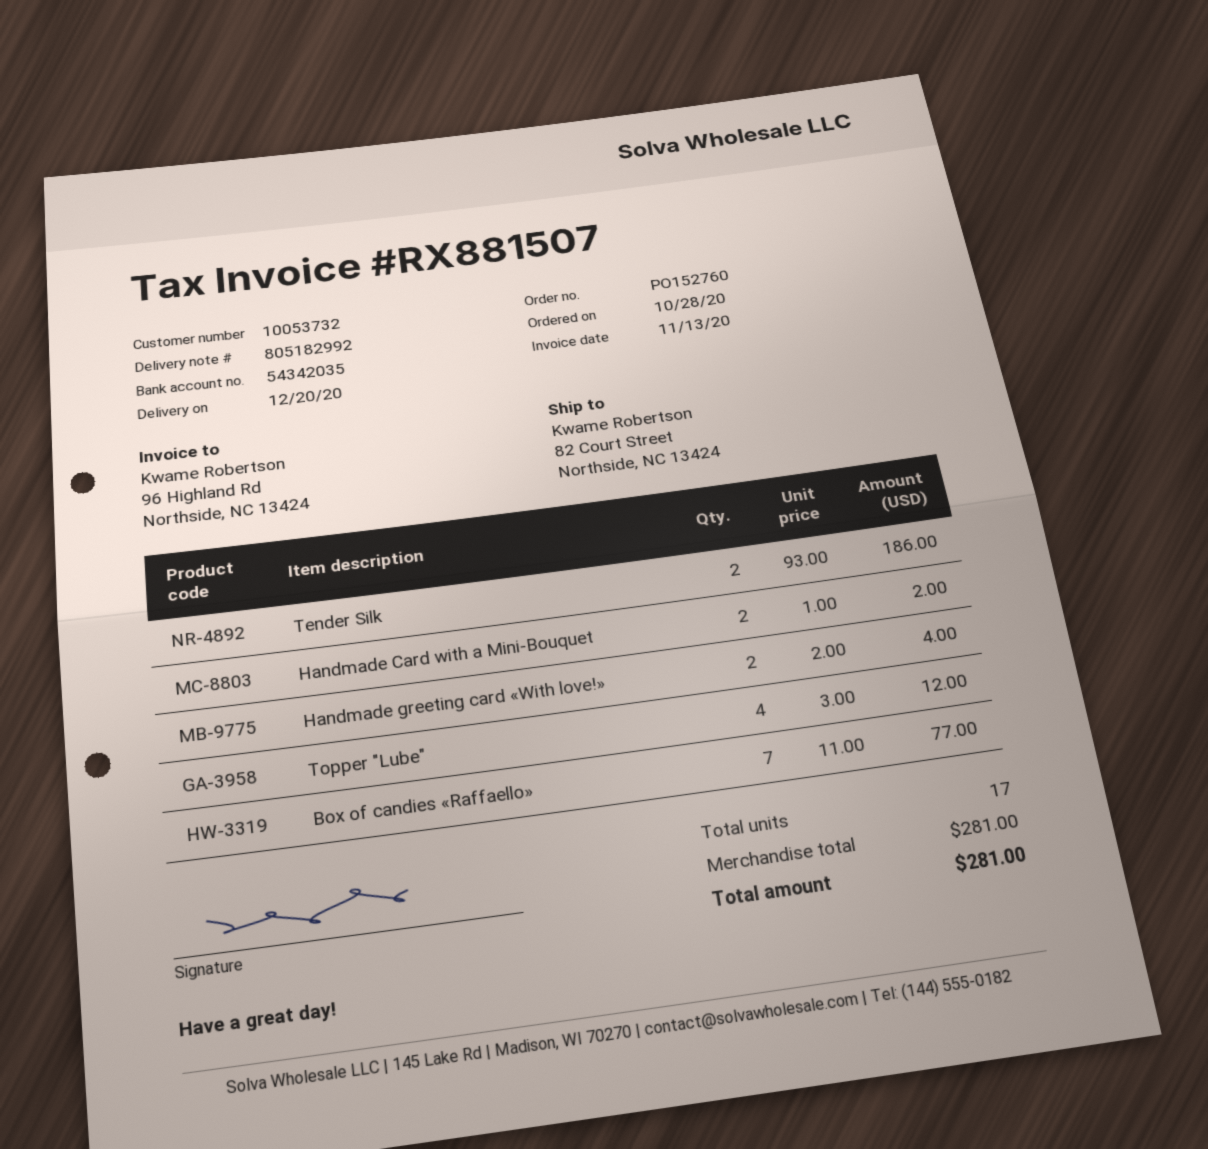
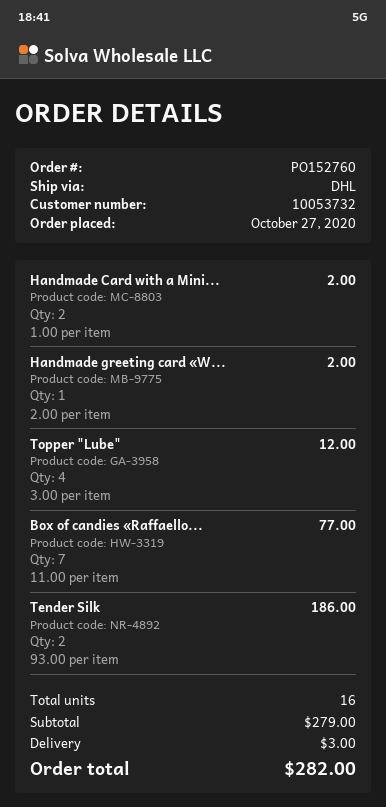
order date: 2020-10-28 -> 2020-10-27
Handmade greeting card «With love!»: 2 x 2.00 = 4.00 -> 1 x 2.00 = 2.00
total quantity: 17 -> 16
subtotal: 281.00 -> 279.00
shipping: none -> 3.00
total: 281.00 -> 282.00

